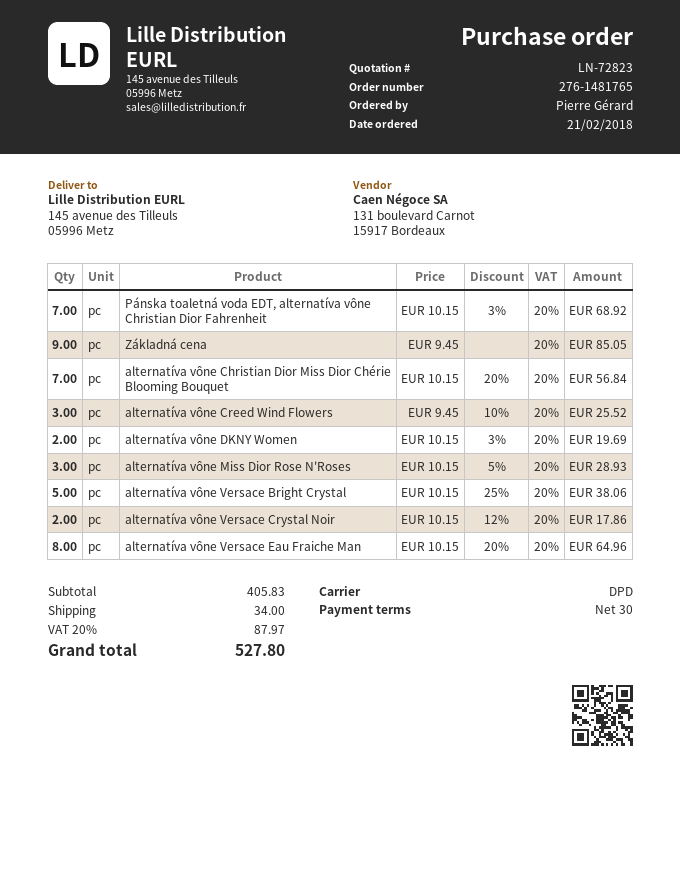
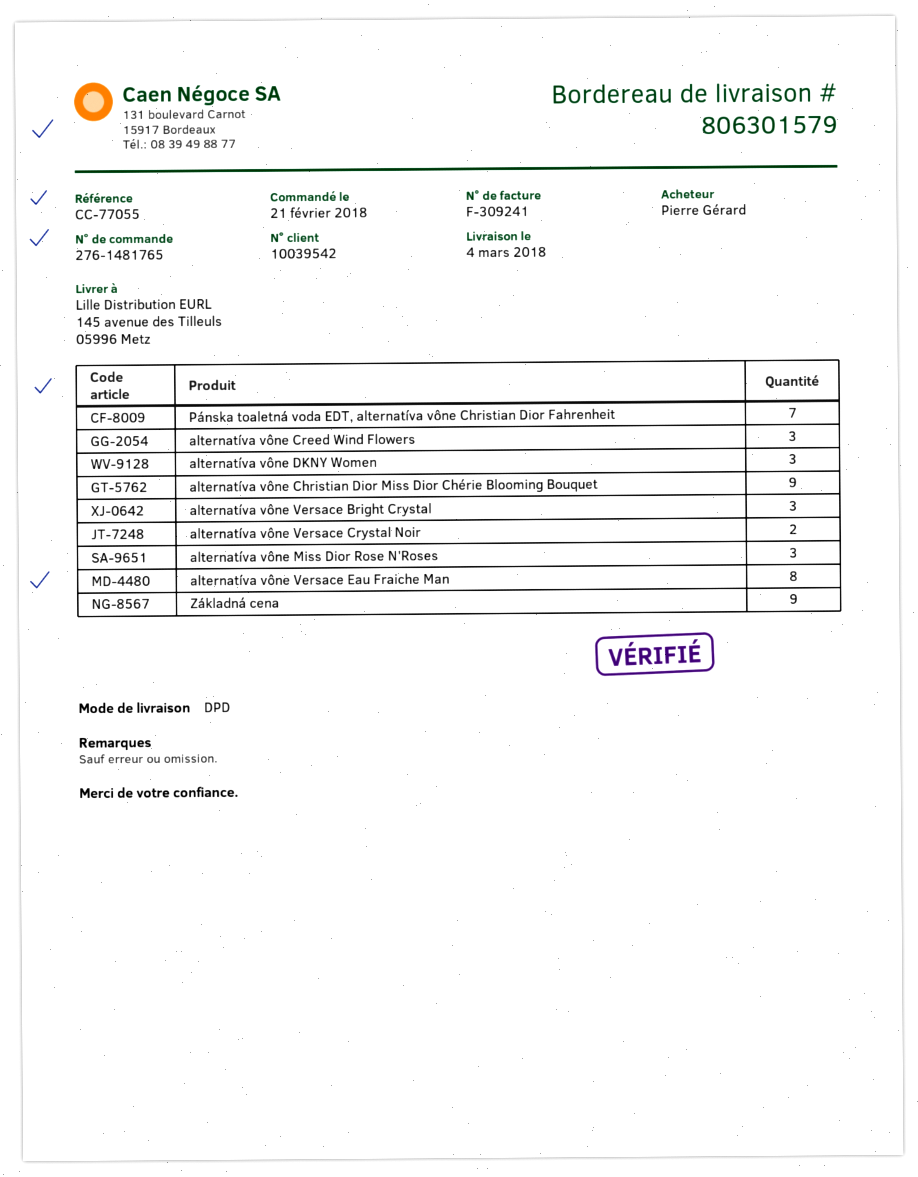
alternatíva vône Christian Dior Miss Dior Chérie Blooming Bouquet: 7 -> 9
alternatíva vône DKNY Women: 2 -> 3
alternatíva vône Versace Bright Crystal: 5 -> 3

